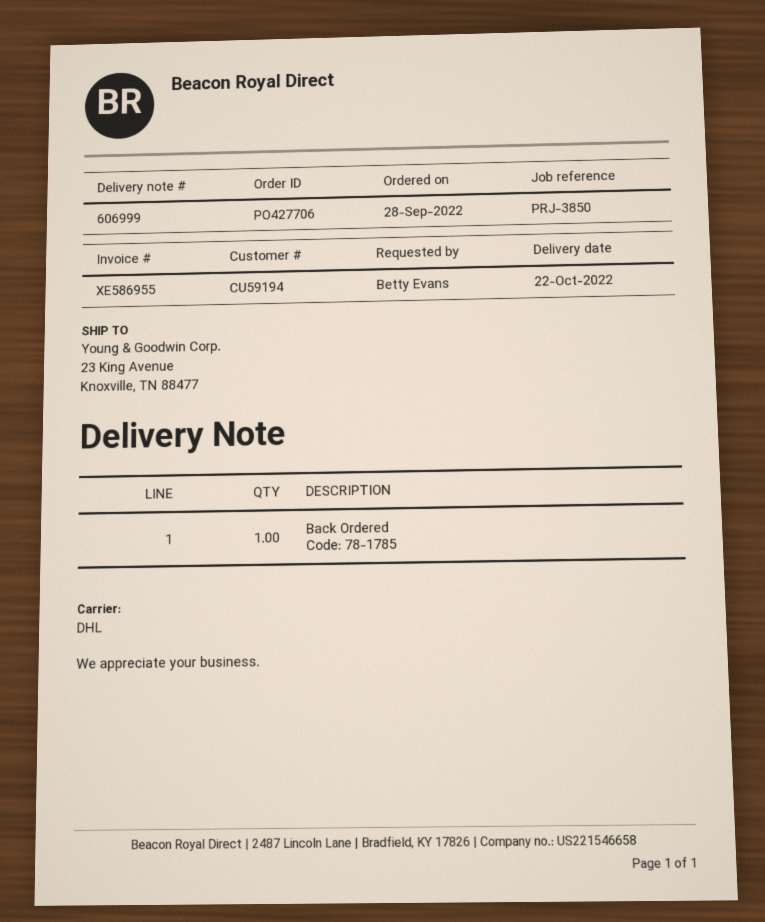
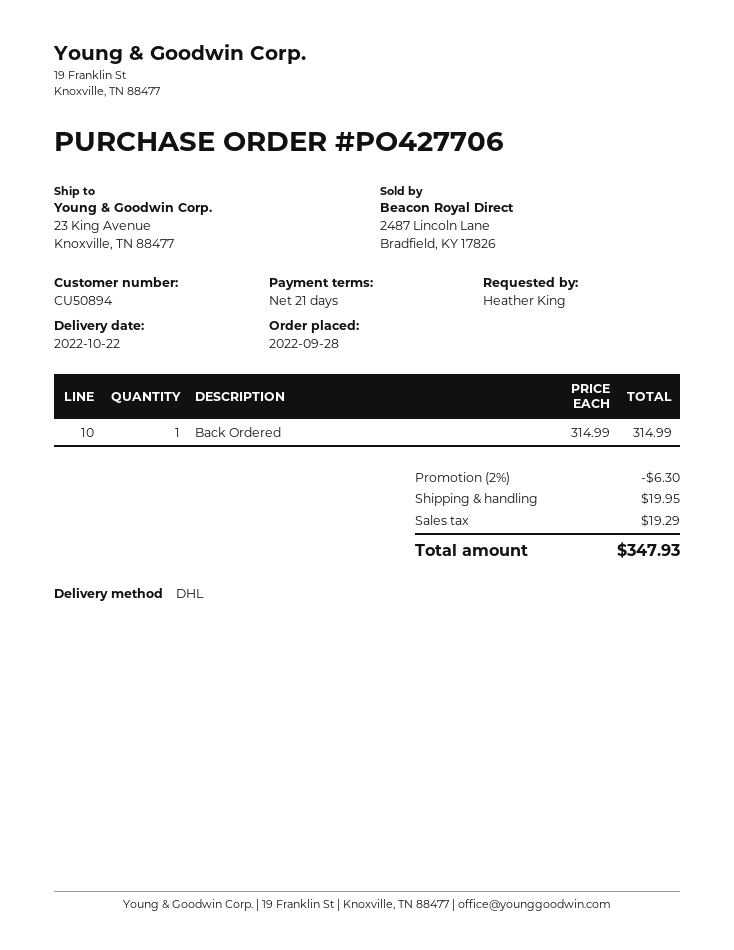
customer number: CU59194 -> CU50894
ordered by: Betty Evans -> Heather King

